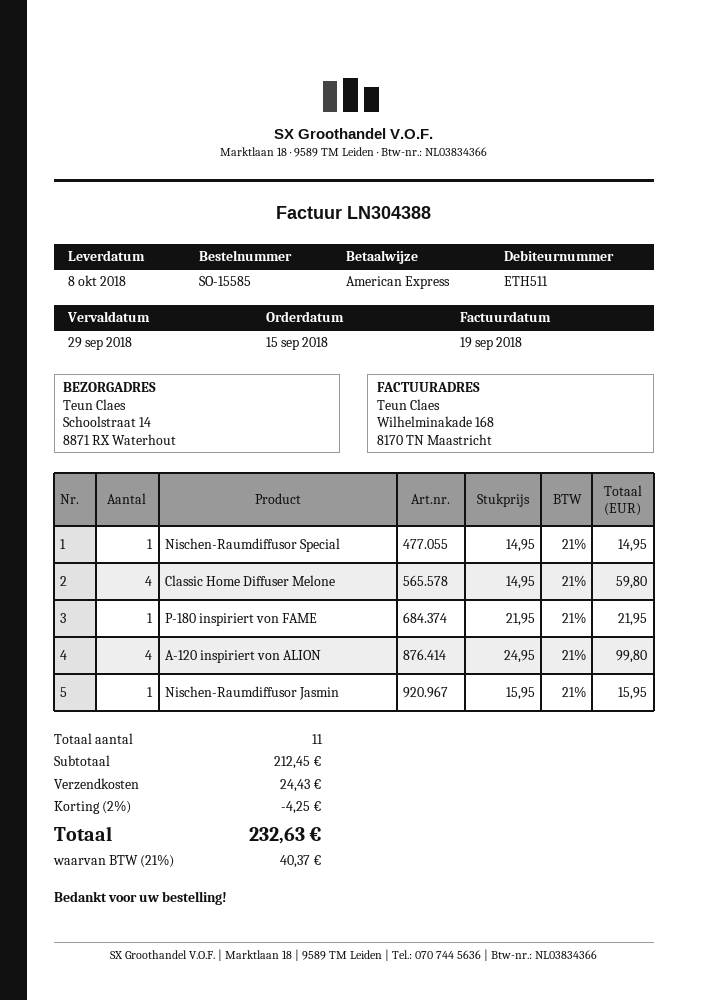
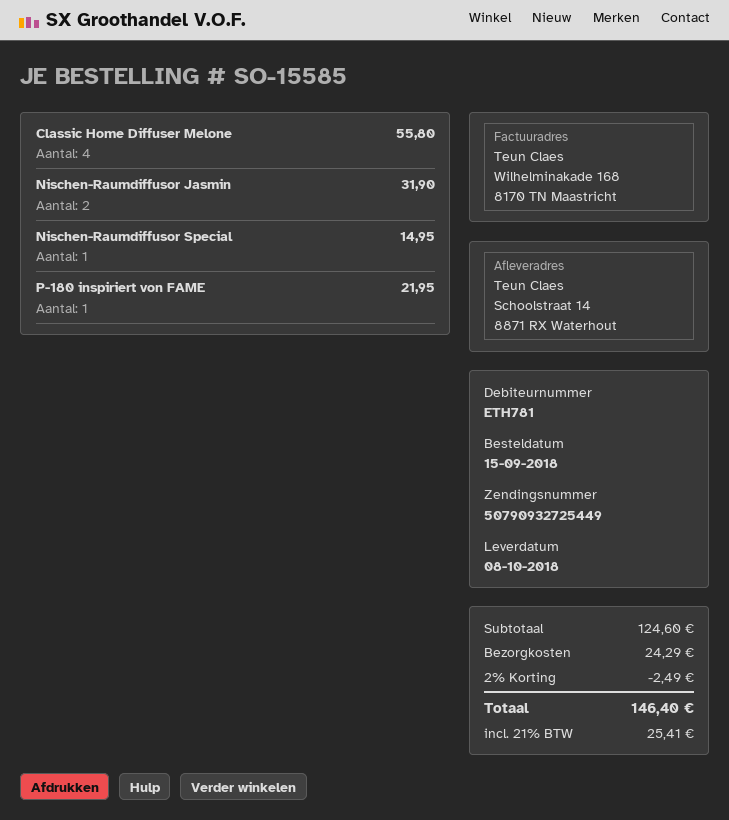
customer number: ETH511 -> ETH781
Classic Home Diffuser Melone: 4 for 59.80 -> 4 for 55.80
A-120 inspiriert von ALION: 4 for 99.80 -> none
Nischen-Raumdiffusor Jasmin: 1 for 15.95 -> 2 for 31.90
subtotal: 212.45 -> 124.60
discount: 2% = 4.25 -> 2% = 2.49
shipping: 24.43 -> 24.29
tax: 21% = 40.37 -> 21% = 25.41
total: 232.63 -> 146.40

